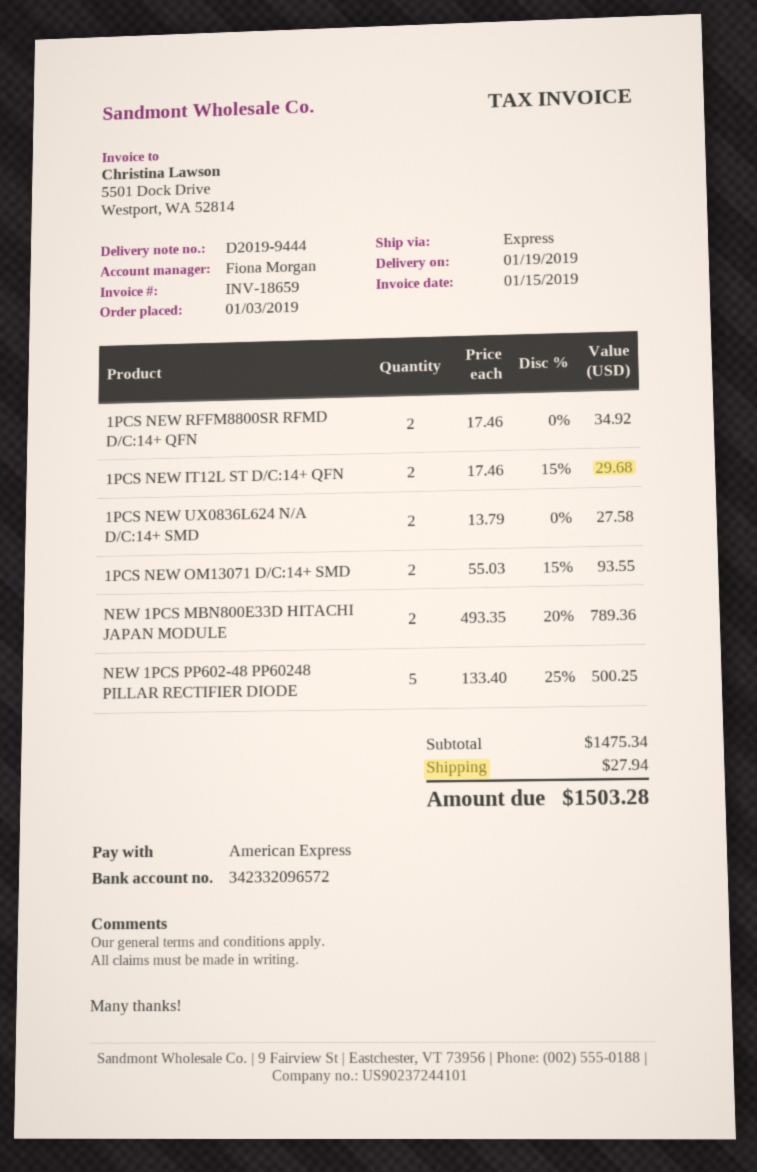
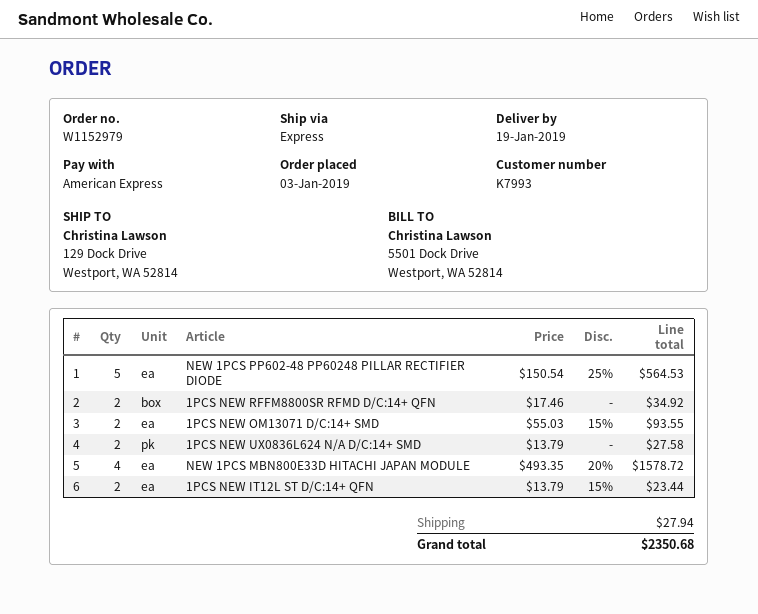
1PCS NEW IT12L ST D/C:14+ QFN: 2 x 17.46 - 15% = 29.68 -> 2 x 13.79 - 15% = 23.44
NEW 1PCS MBN800E33D HITACHI JAPAN MODULE: 2 x 493.35 - 20% = 789.36 -> 4 x 493.35 - 20% = 1578.72
NEW 1PCS PP602-48 PP60248 PILLAR RECTIFIER DIODE: 5 x 133.40 - 25% = 500.25 -> 5 x 150.54 - 25% = 564.53
total: 1503.28 -> 2350.68

